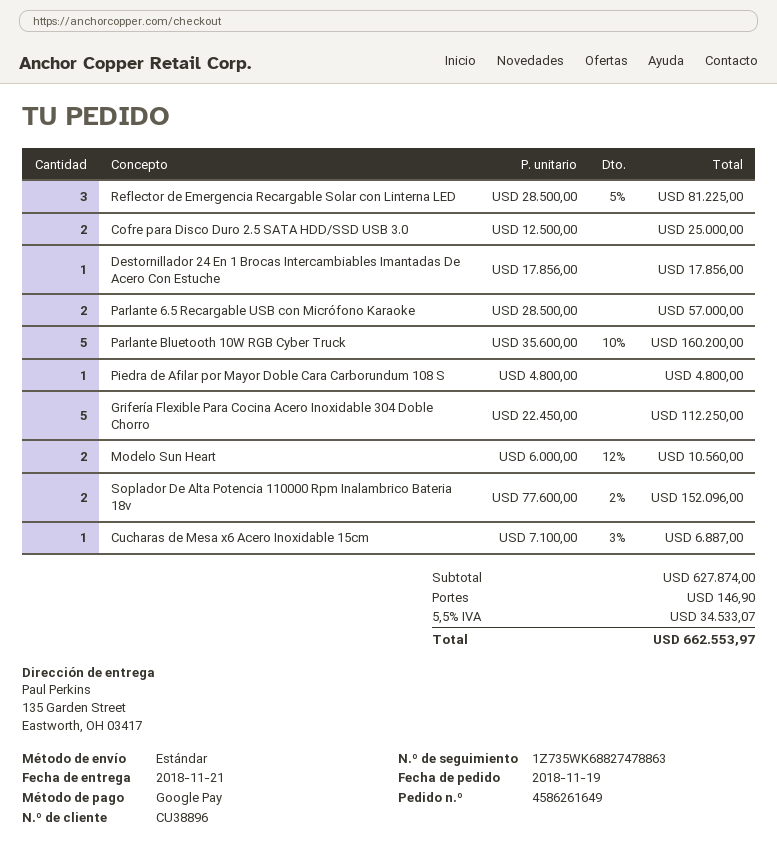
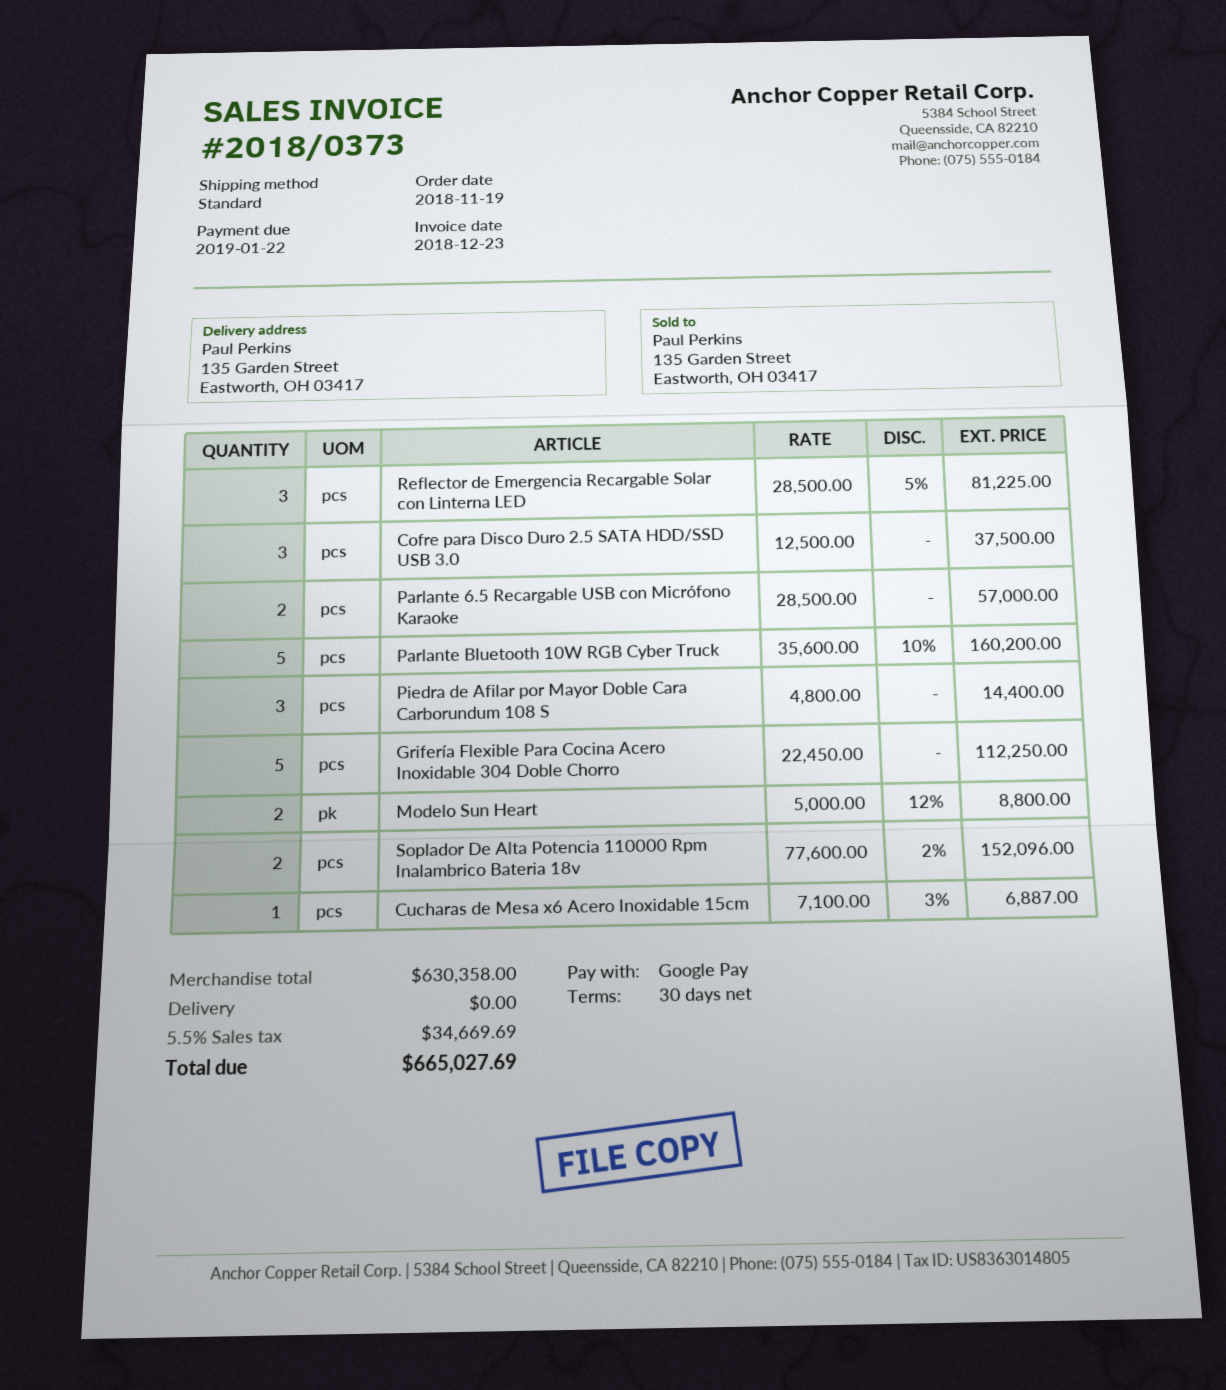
Cofre para Disco Duro 2.5 SATA HDD/SSD USB 3.0: 2 x 12500.00 = 25000.00 -> 3 x 12500.00 = 37500.00
Destornillador 24 En 1 Brocas Intercambiables Imantadas De Acero Con Estuche: 1 x 17856.00 = 17856.00 -> none
Piedra de Afilar por Mayor Doble Cara Carborundum 108 S: 1 x 4800.00 = 4800.00 -> 3 x 4800.00 = 14400.00
Modelo Sun Heart: 2 x 6000.00 - 12% = 10560.00 -> 2 x 5000.00 - 12% = 8800.00
subtotal: 627874.00 -> 630358.00
shipping: 146.90 -> 0.00
tax: 5.5% = 34533.07 -> 5.5% = 34669.69
total: 662553.97 -> 665027.69

